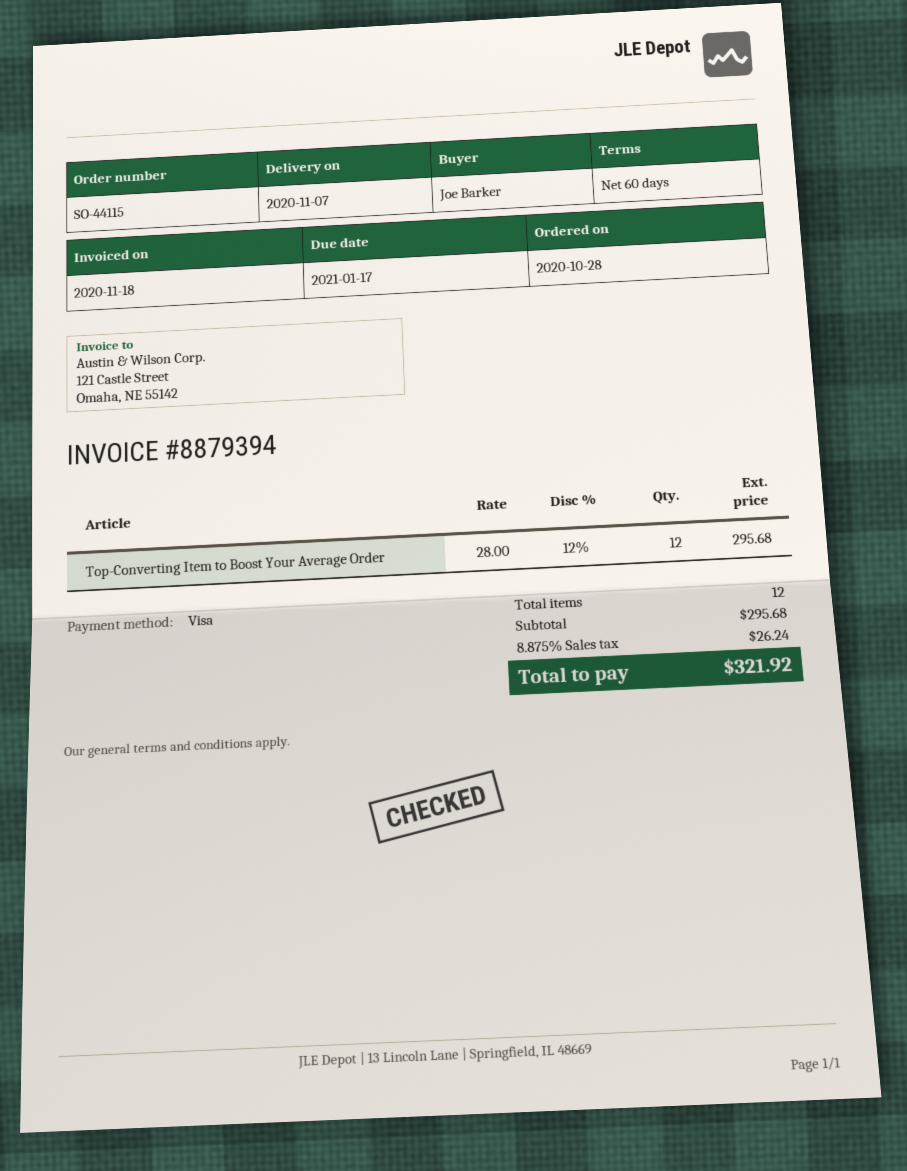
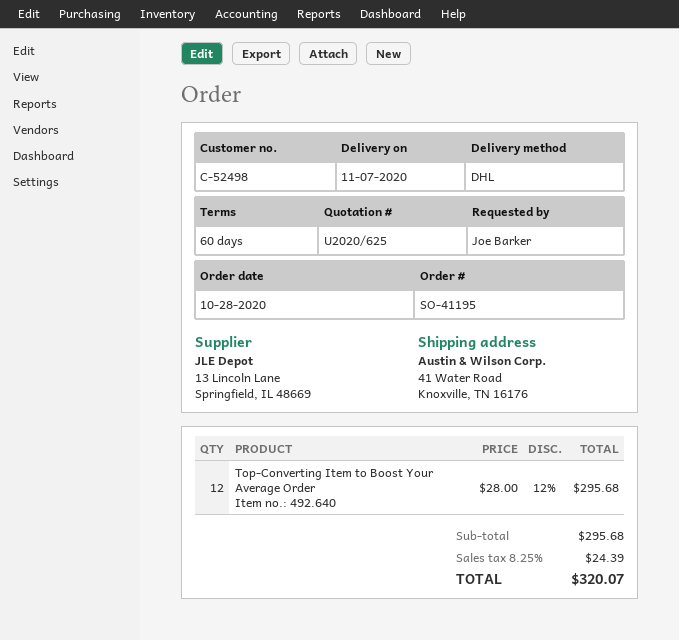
order number: SO-44115 -> SO-41195
tax: 8.875% = 26.24 -> 8.25% = 24.39
total: 321.92 -> 320.07

